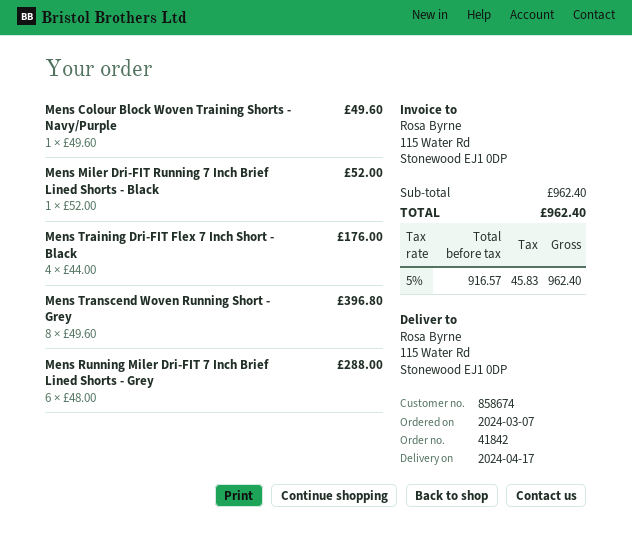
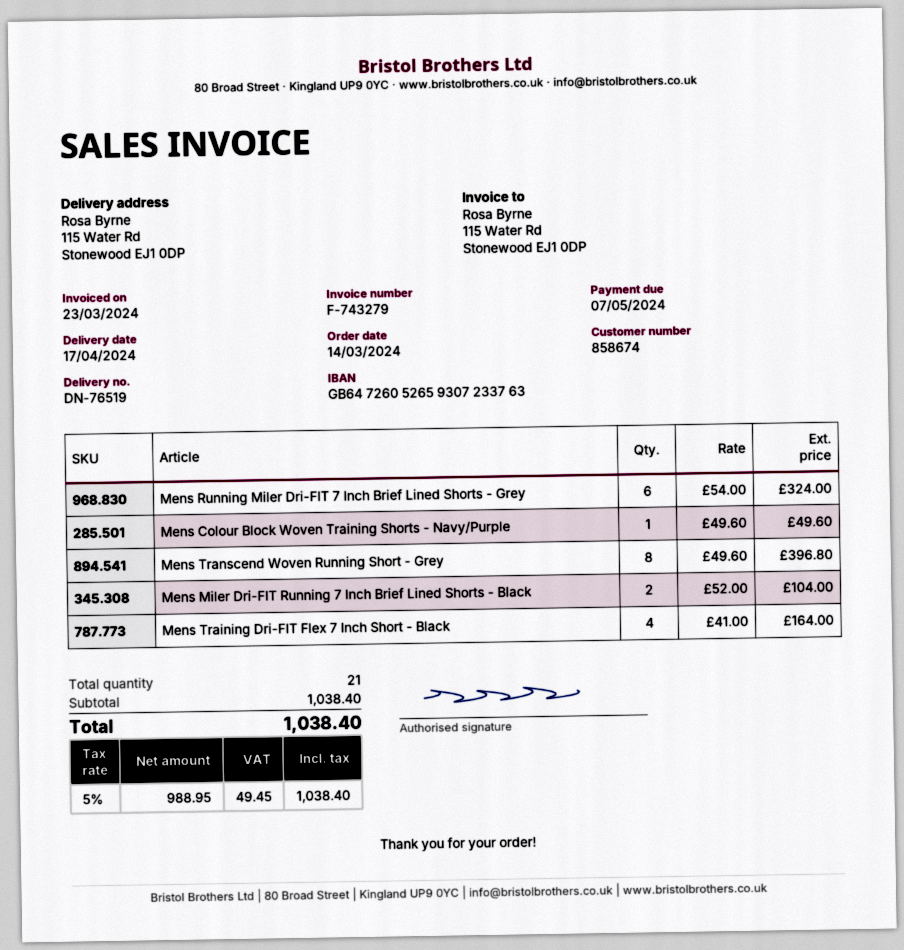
order date: 2024-03-07 -> 2024-03-14
Mens Miler Dri-FIT Running 7 Inch Brief Lined Shorts - Black: 1 x 52.00 = 52.00 -> 2 x 52.00 = 104.00
Mens Training Dri-FIT Flex 7 Inch Short - Black: 4 x 44.00 = 176.00 -> 4 x 41.00 = 164.00
Mens Running Miler Dri-FIT 7 Inch Brief Lined Shorts - Grey: 6 x 48.00 = 288.00 -> 6 x 54.00 = 324.00
subtotal: 962.40 -> 1038.40
net: 916.57 -> 988.95
tax: 5% = 45.83 -> 5% = 49.45
total: 962.40 -> 1038.40

